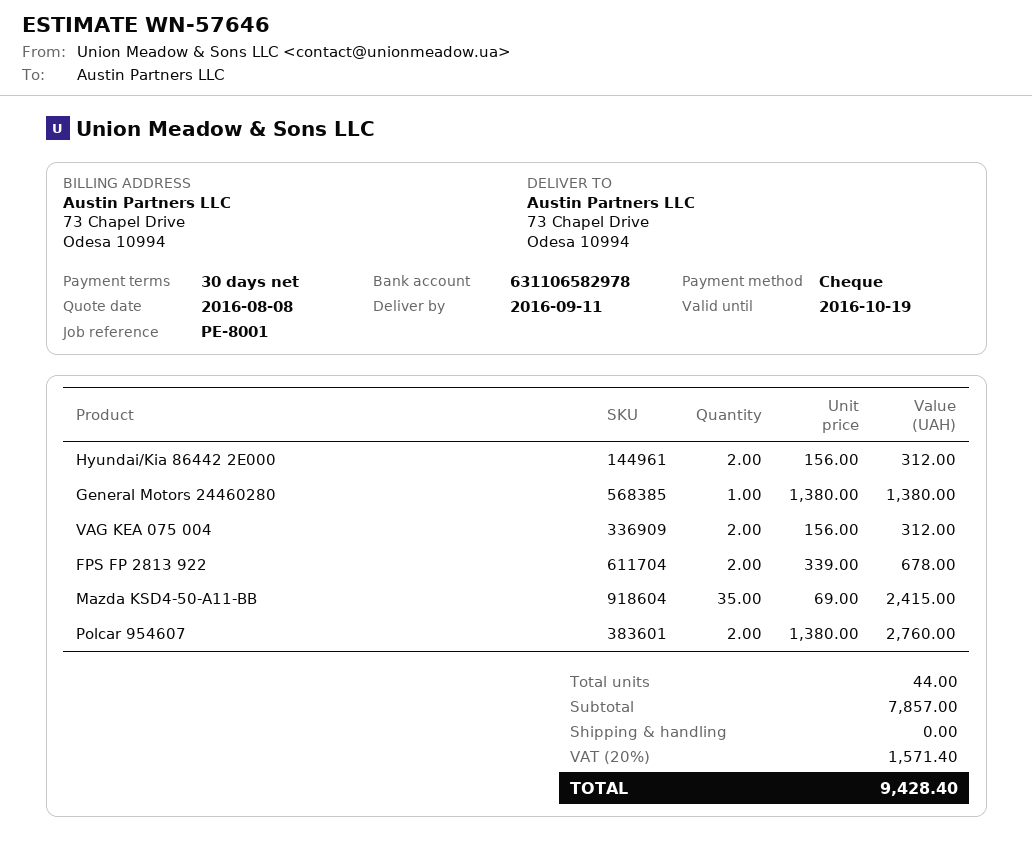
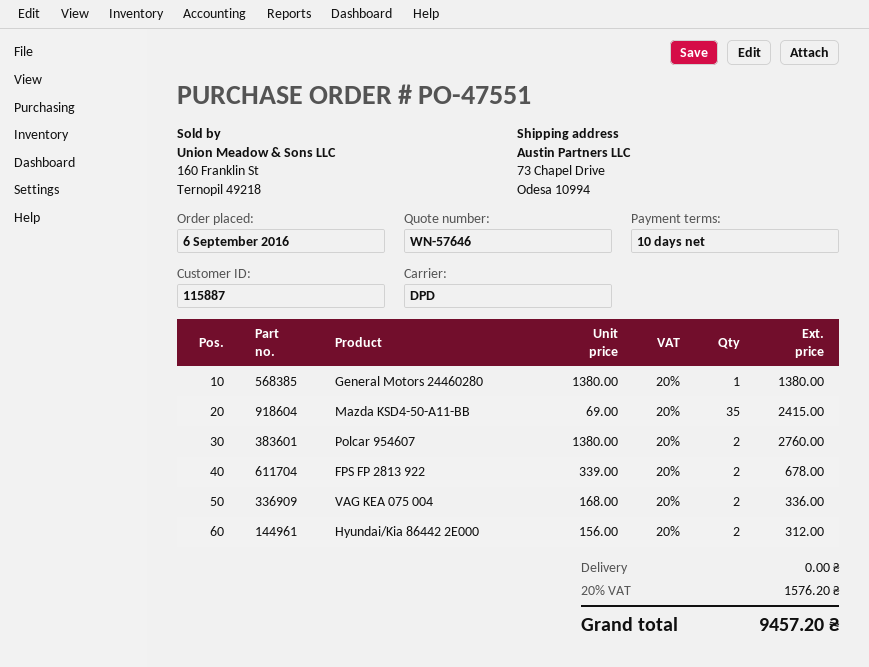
payment terms: 30 days -> 10 days
VAG KEA 075 004: 2 x 156.00 = 312.00 -> 2 x 168.00 = 336.00
tax: 20% = 1571.40 -> 20% = 1576.20
total: 9428.40 -> 9457.20

